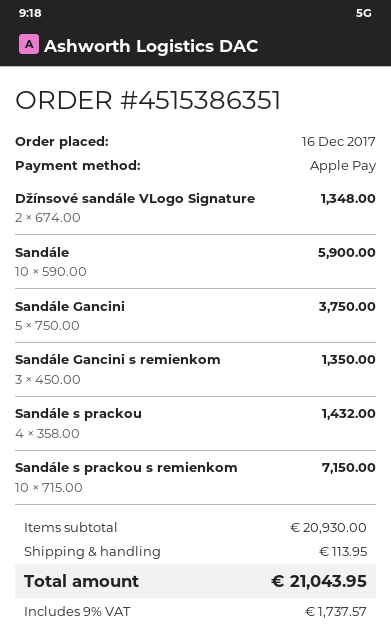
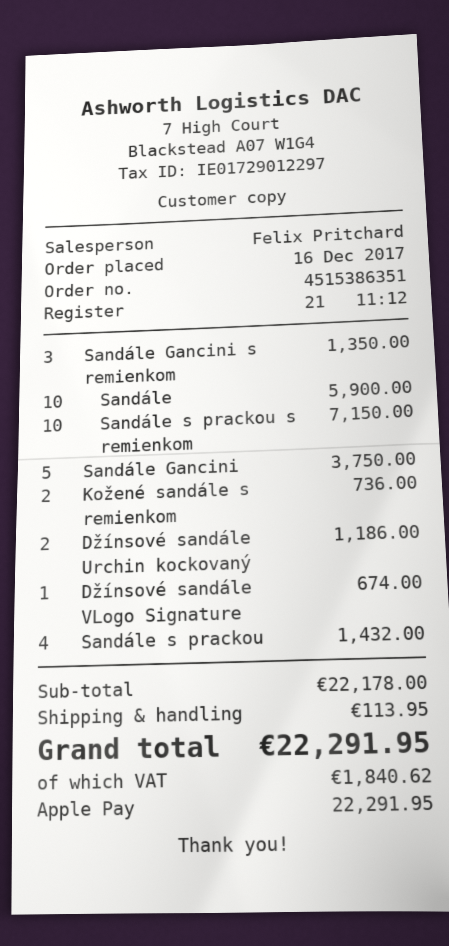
Džínsové sandále VLogo Signature: 2 for 1348.00 -> 1 for 674.00
Kožené sandále s remienkom: none -> 2 for 736.00
Džínsové sandále Urchin kockovaný: none -> 2 for 1186.00
subtotal: 20930.00 -> 22178.00
tax: 1737.57 -> 1840.62
total: 21043.95 -> 22291.95

